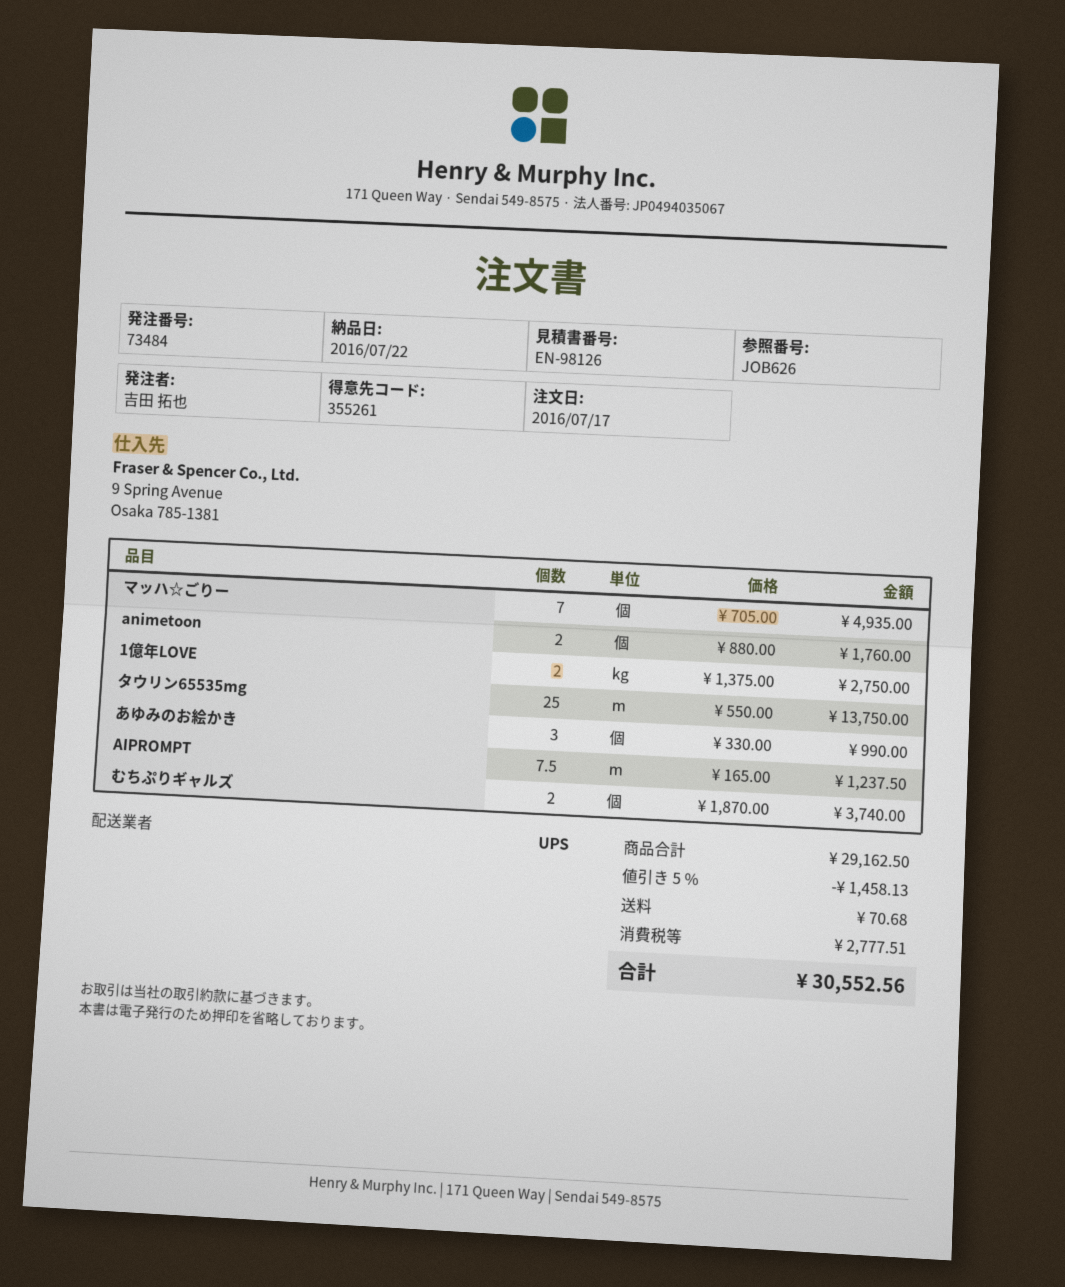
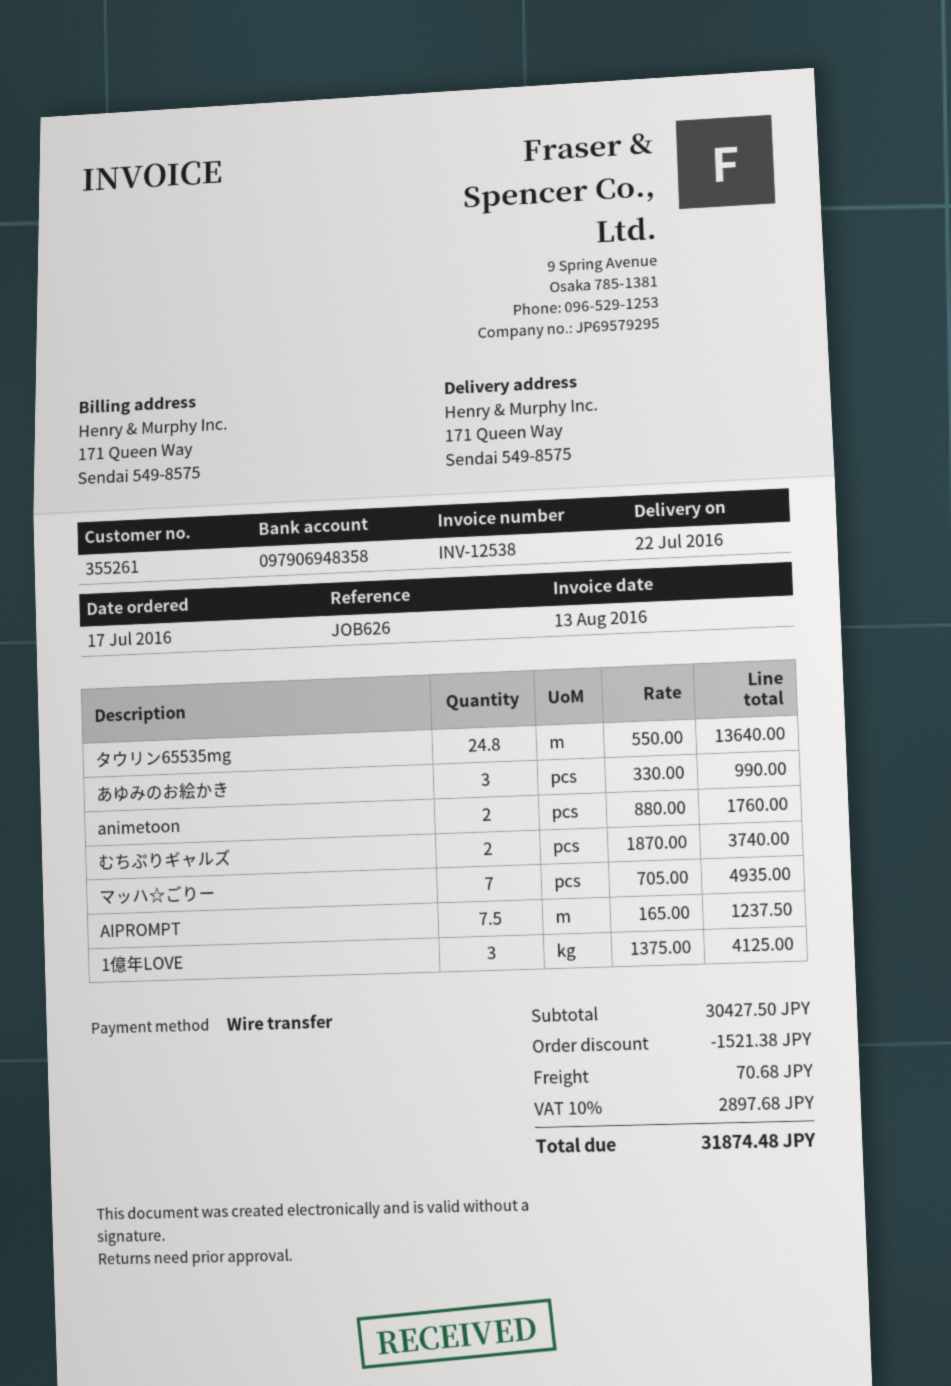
1億年LOVE: 2 x 1375.00 = 2750.00 -> 3 x 1375.00 = 4125.00
タウリン65535mg: 25 x 550.00 = 13750.00 -> 24.8 x 550.00 = 13640.00
subtotal: 29162.50 -> 30427.50
discount: 1458.13 -> 1521.38
tax: 2777.51 -> 2897.68
total: 30552.56 -> 31874.48

